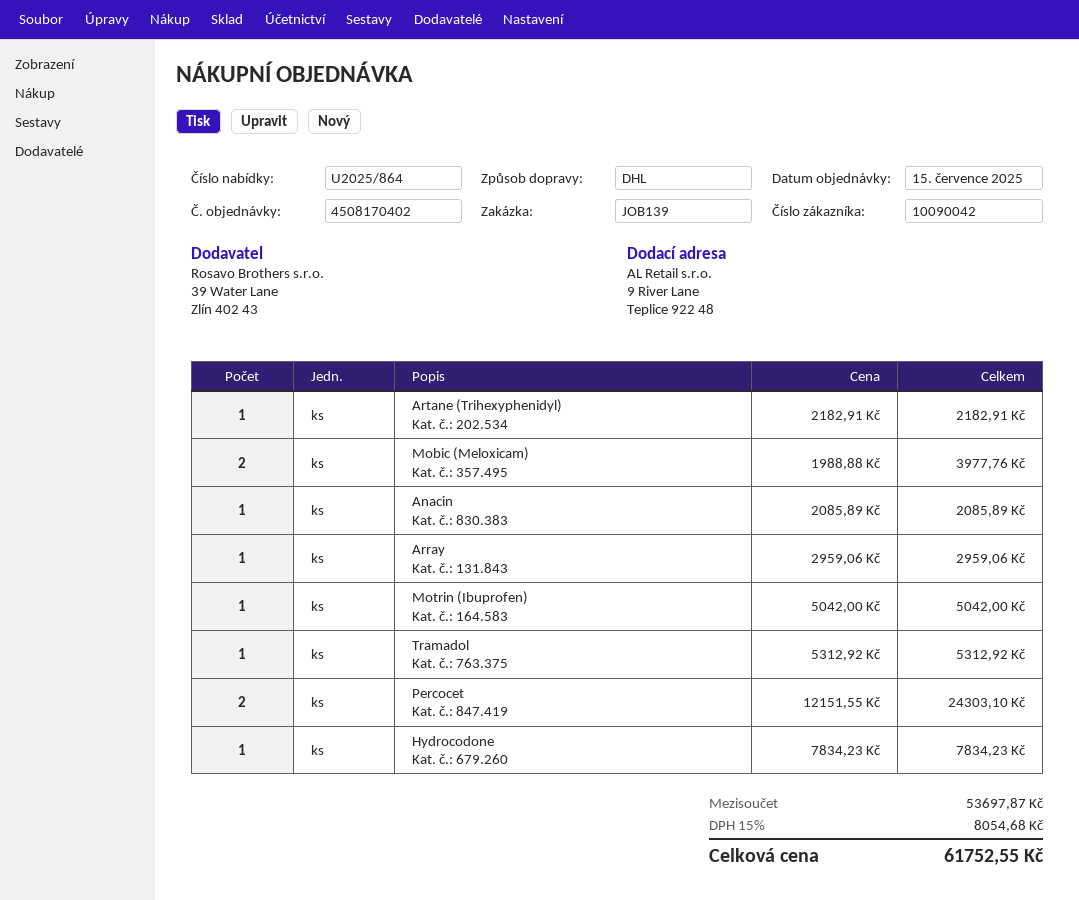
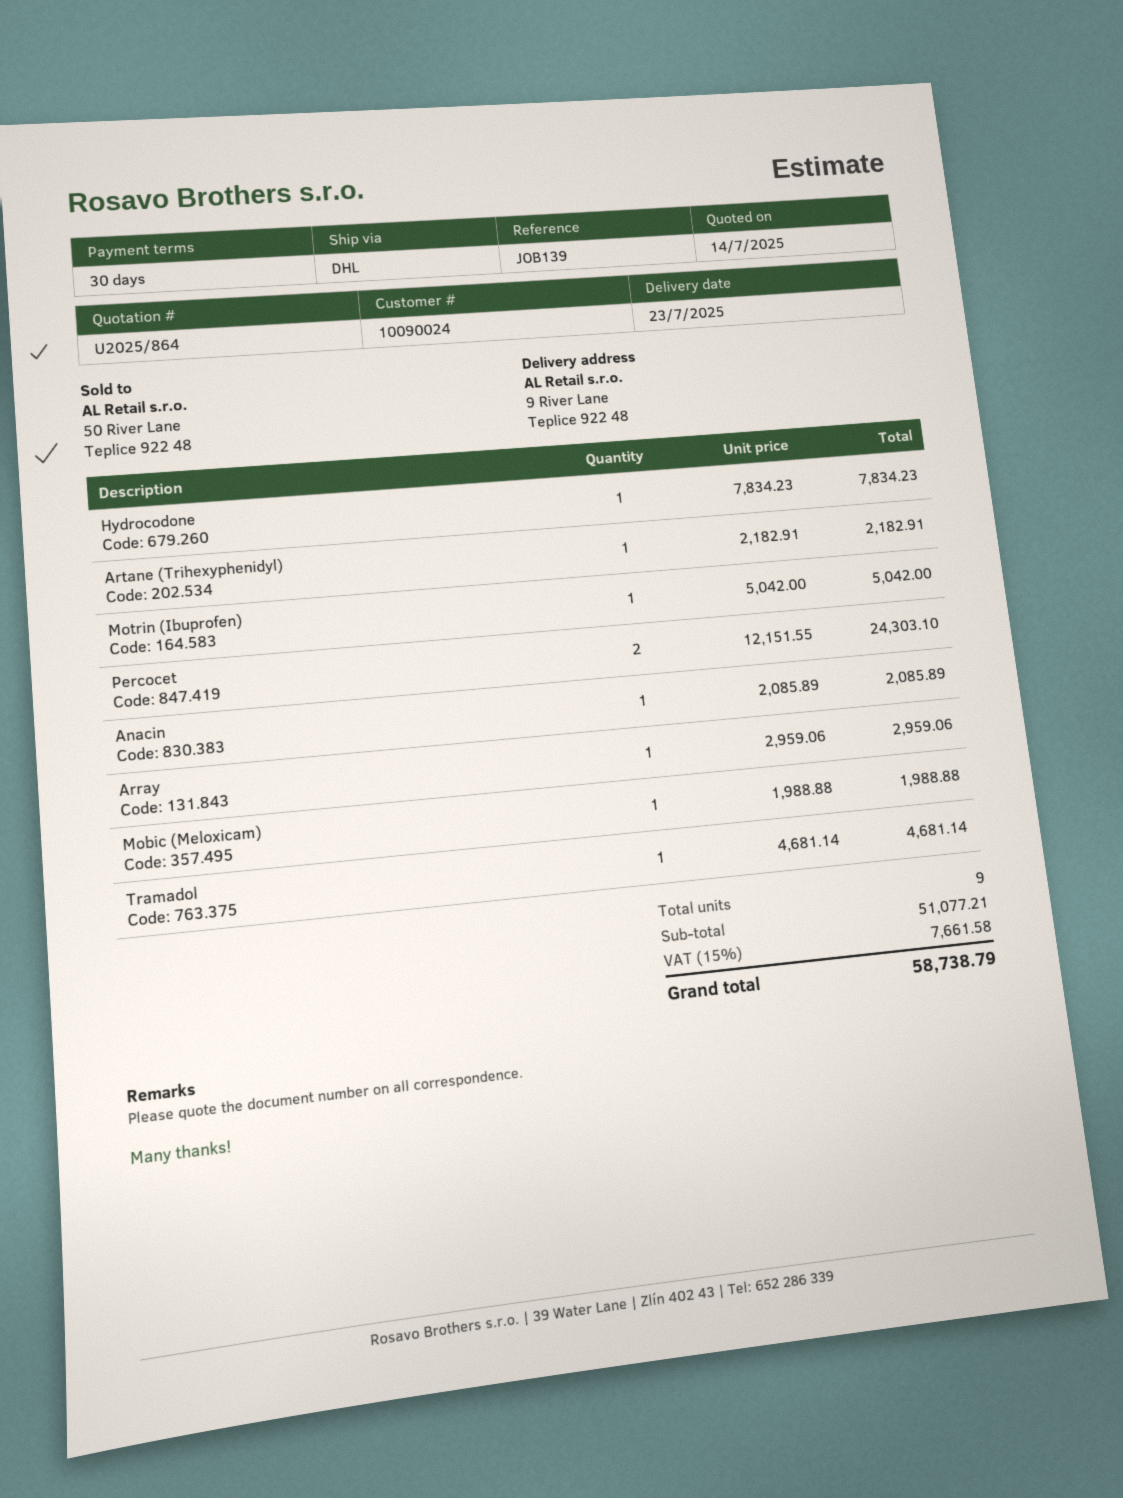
customer number: 10090042 -> 10090024
Mobic (Meloxicam): 2 x 1988.88 = 3977.76 -> 1 x 1988.88 = 1988.88
Tramadol: 1 x 5312.92 = 5312.92 -> 1 x 4681.14 = 4681.14
subtotal: 53697.87 -> 51077.21
tax: 15% = 8054.68 -> 15% = 7661.58
total: 61752.55 -> 58738.79

